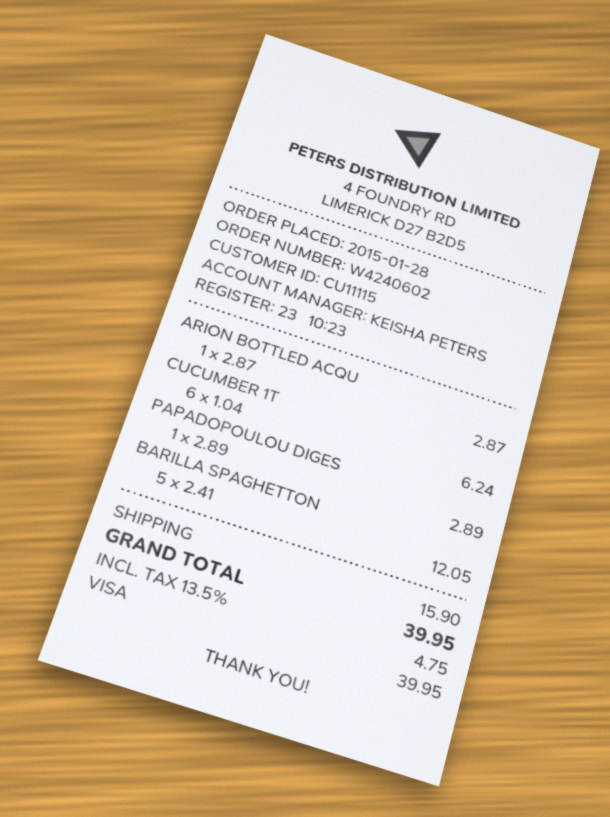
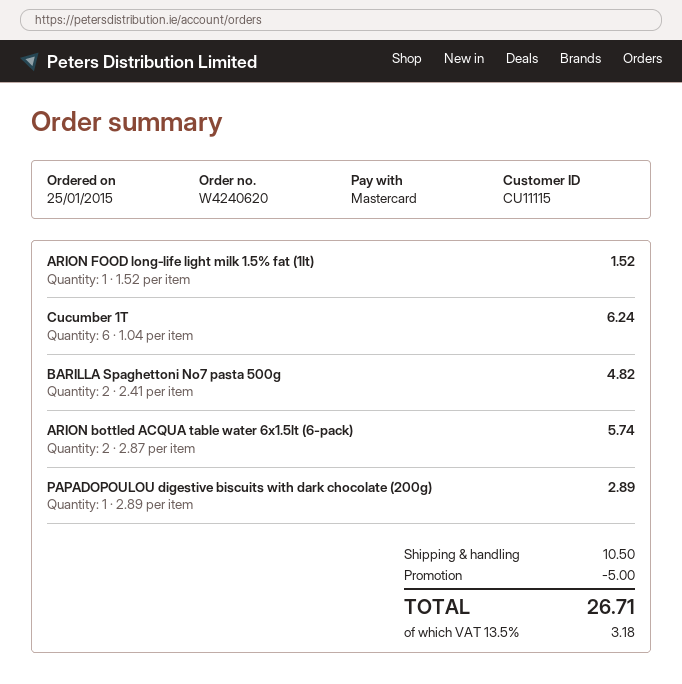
order number: W4240602 -> W4240620
order date: 2015-01-28 -> 2015-01-25
payment method: Visa -> Mastercard
ARION BOTTLED ACQU: 1 x 2.87 = 2.87 -> 2 x 2.87 = 5.74
BARILLA SPAGHETTON: 5 x 2.41 = 12.05 -> 2 x 2.41 = 4.82
ARION FOOD long‑life light milk 1.5% fat (1lt): none -> 1 x 1.52 = 1.52
discount: none -> 5.00
shipping: 15.90 -> 10.50
tax: 13.5% = 4.75 -> 13.5% = 3.18
total: 39.95 -> 26.71

